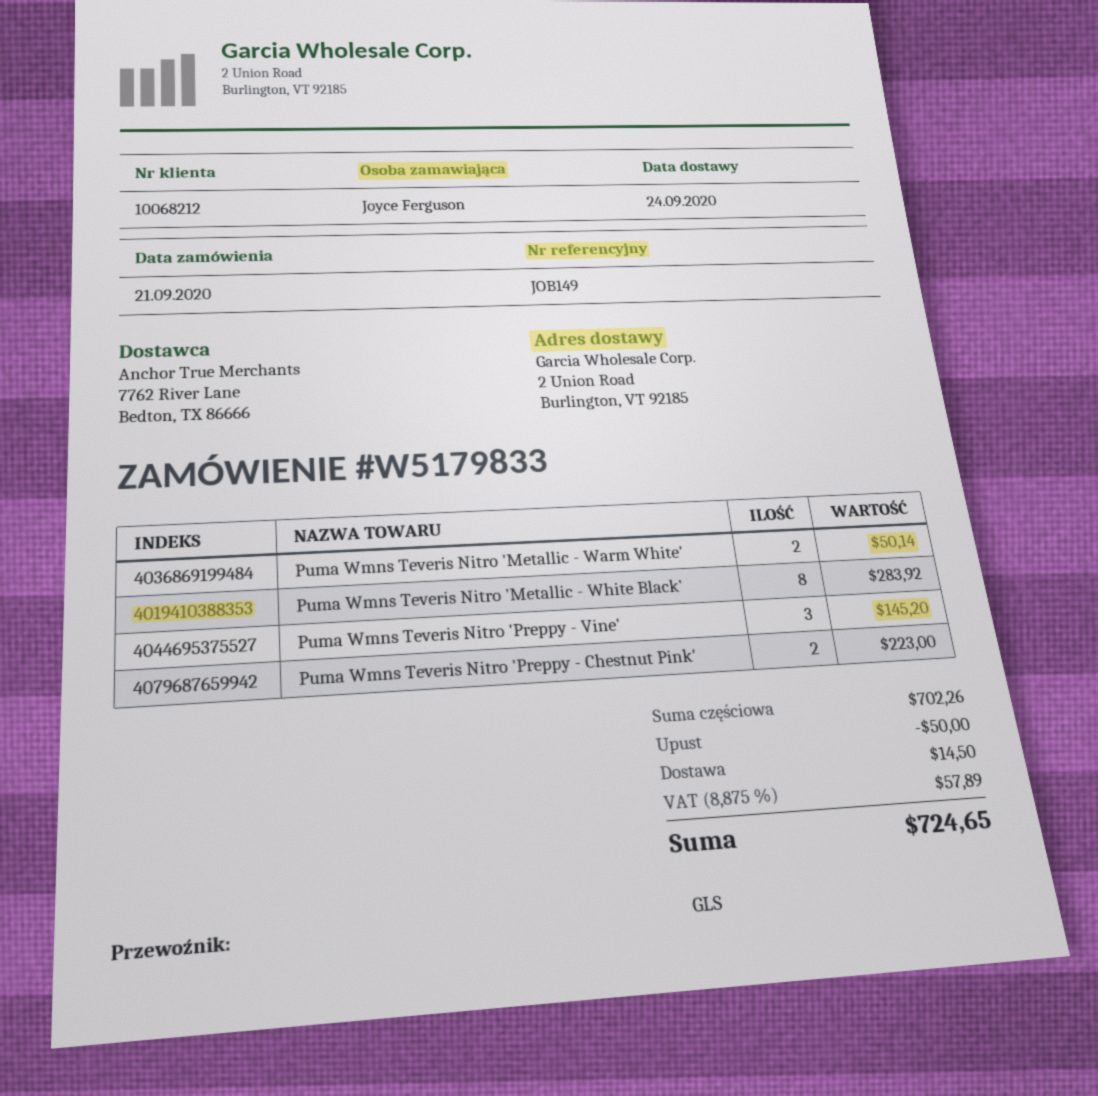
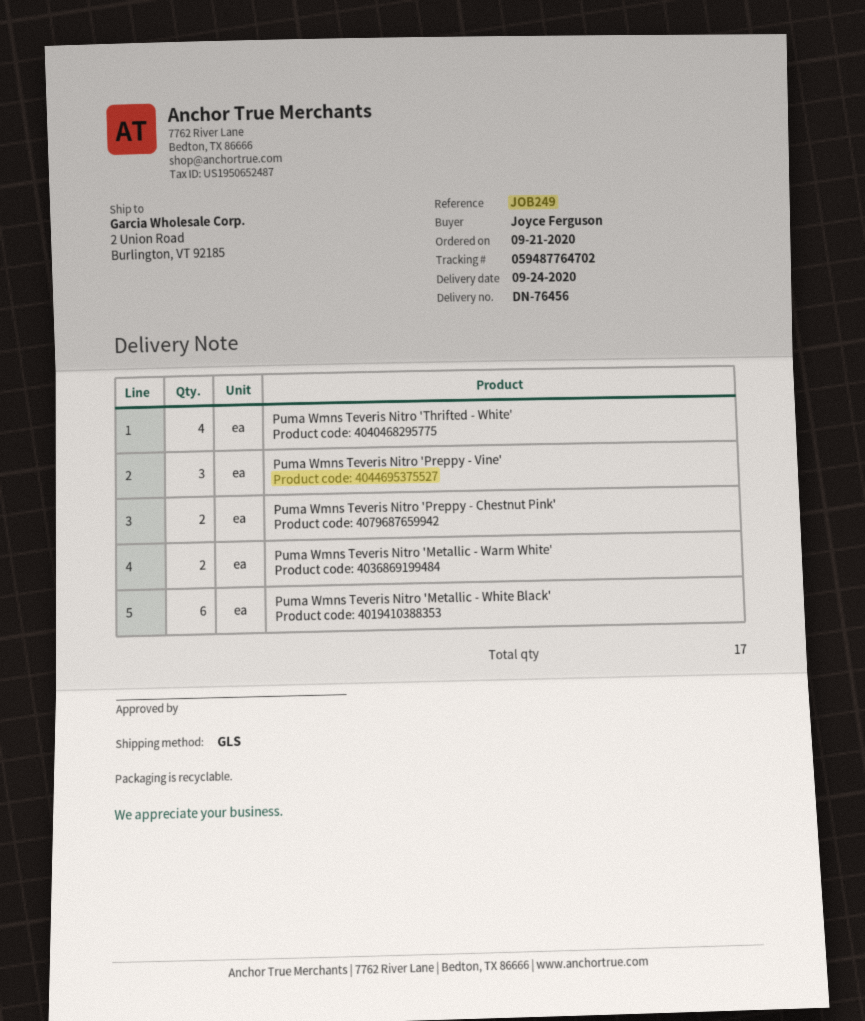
reference: JOB149 -> JOB249
Puma Wmns Teveris Nitro 'Metallic - White Black': 8 -> 6
Puma Wmns Teveris Nitro 'Thrifted - White': none -> 4

